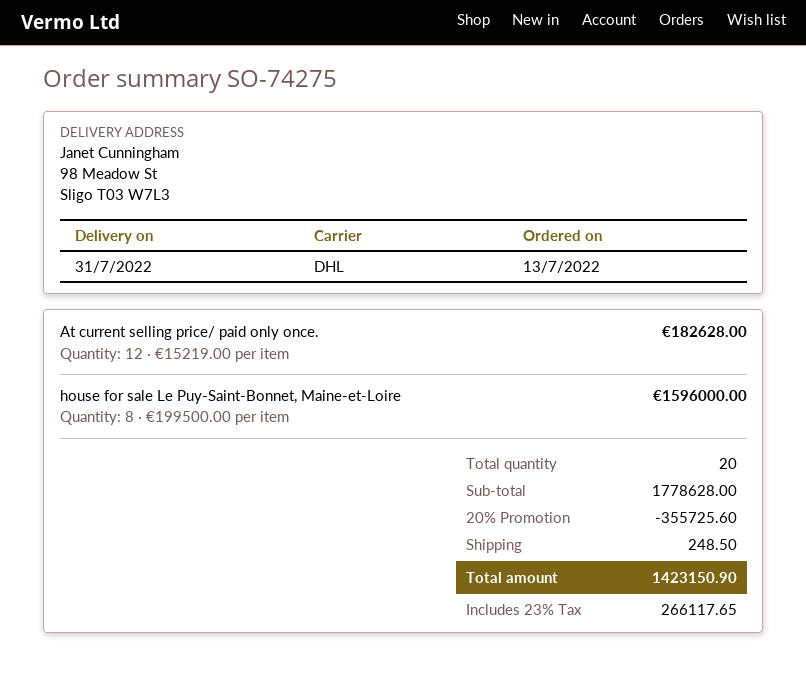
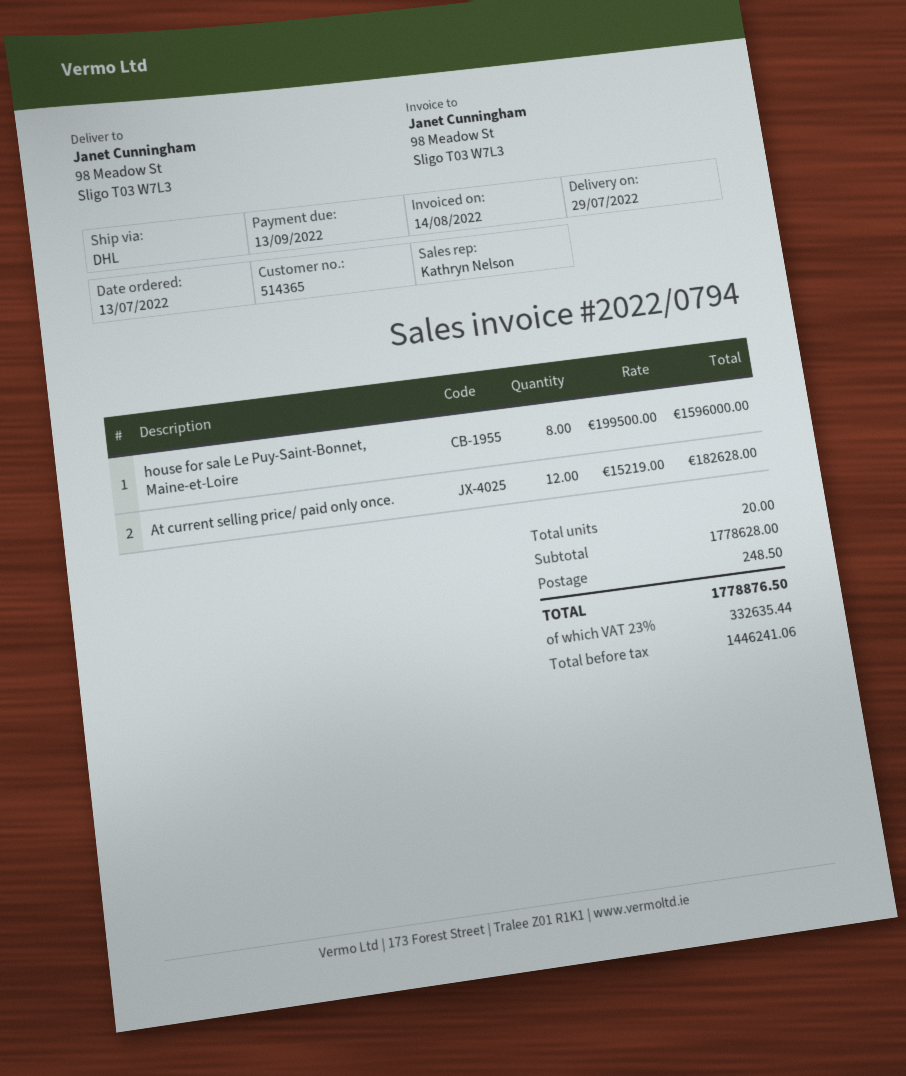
delivery date: 2022-07-31 -> 2022-07-29
discount: 20% = 355725.60 -> none
tax: 23% = 266117.65 -> 23% = 332635.44
total: 1423150.90 -> 1778876.50

